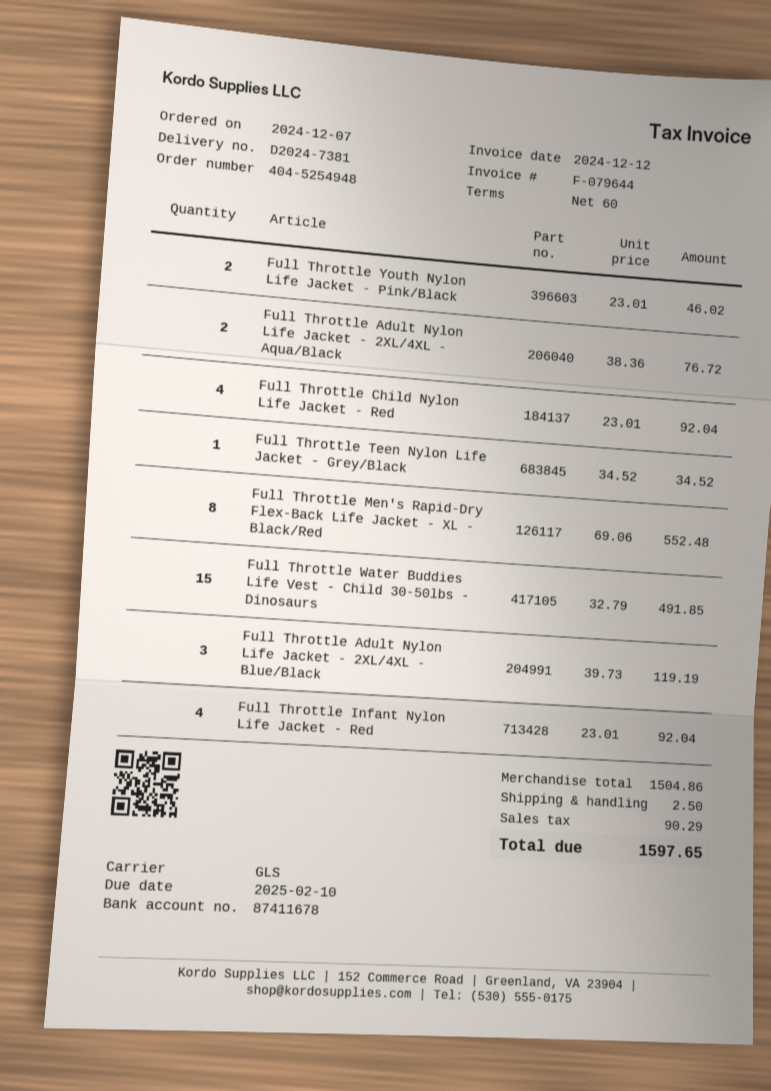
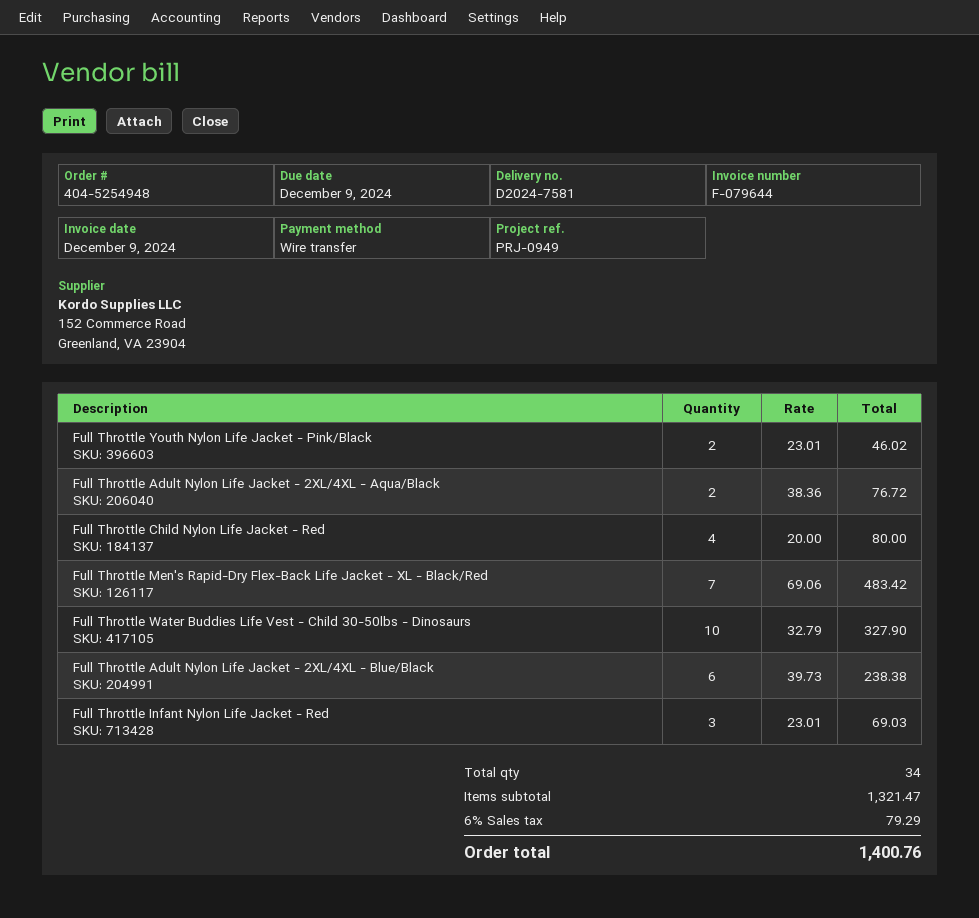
delivery note number: D2024-7381 -> D2024-7581
invoice date: 2024-12-12 -> 2024-12-09
due date: 2025-02-10 -> 2024-12-09
Full Throttle Child Nylon Life Jacket - Red: 4 x 23.01 = 92.04 -> 4 x 20.00 = 80.00
Full Throttle Teen Nylon Life Jacket - Grey/Black: 1 x 34.52 = 34.52 -> none
Full Throttle Men's Rapid-Dry Flex-Back Life Jacket - XL - Black/Red: 8 x 69.06 = 552.48 -> 7 x 69.06 = 483.42
Full Throttle Water Buddies Life Vest - Child 30-50lbs - Dinosaurs: 15 x 32.79 = 491.85 -> 10 x 32.79 = 327.90
Full Throttle Adult Nylon Life Jacket - 2XL/4XL - Blue/Black: 3 x 39.73 = 119.19 -> 6 x 39.73 = 238.38
Full Throttle Infant Nylon Life Jacket - Red: 4 x 23.01 = 92.04 -> 3 x 23.01 = 69.03
subtotal: 1504.86 -> 1321.47
shipping: 2.50 -> none
tax: 90.29 -> 79.29
total: 1597.65 -> 1400.76

